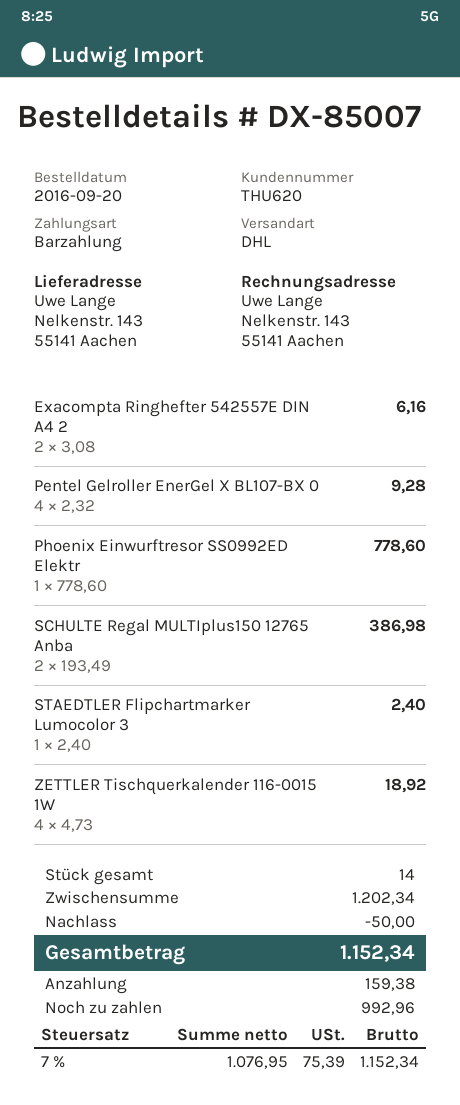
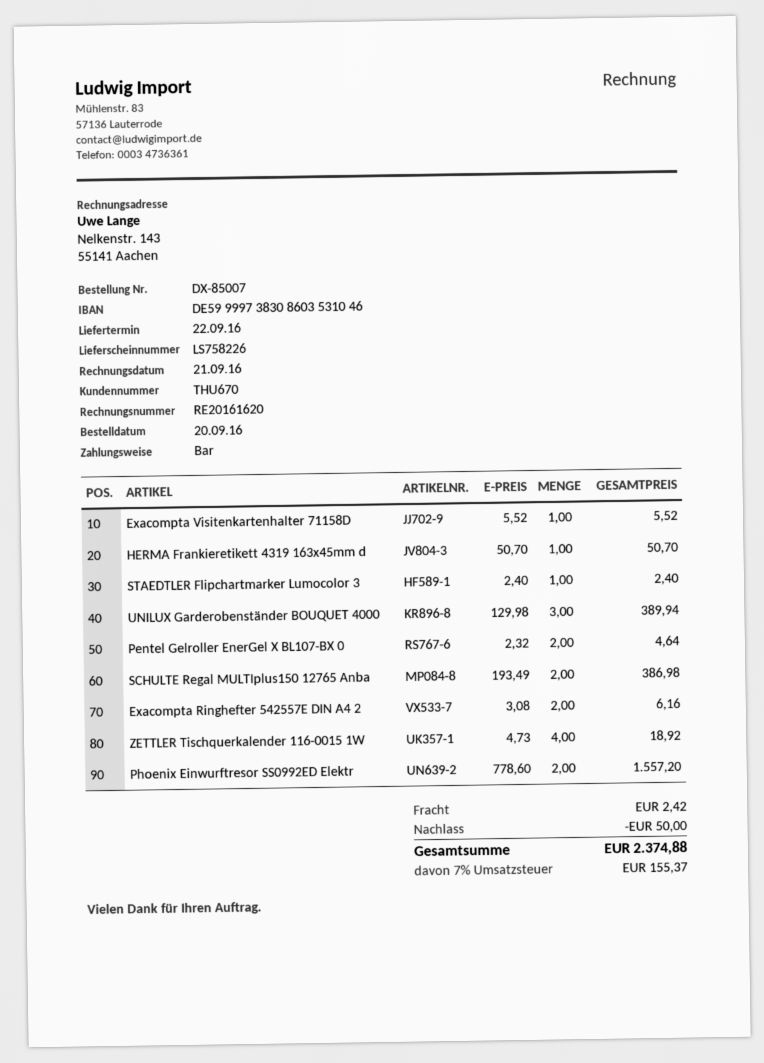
customer number: THU620 -> THU670
Pentel Gelroller EnerGel X BL107-BX 0: 4 x 2.32 = 9.28 -> 2 x 2.32 = 4.64
Phoenix Einwurftresor SS0992ED Elektr: 1 x 778.60 = 778.60 -> 2 x 778.60 = 1557.20
Exacompta Visitenkartenhalter 71158D: none -> 1 x 5.52 = 5.52
HERMA Frankieretikett 4319 163x45mm d: none -> 1 x 50.70 = 50.70
UNILUX Garderobenständer BOUQUET 4000: none -> 3 x 129.98 = 389.94
shipping: none -> 2.42
tax: 7% = 75.39 -> 7% = 155.37
total: 1152.34 -> 2374.88

